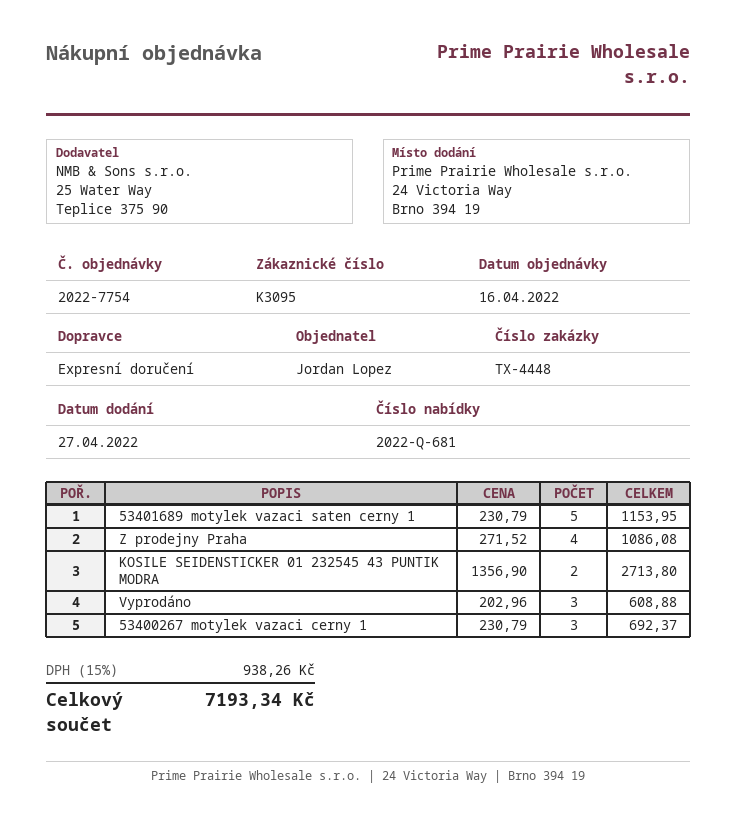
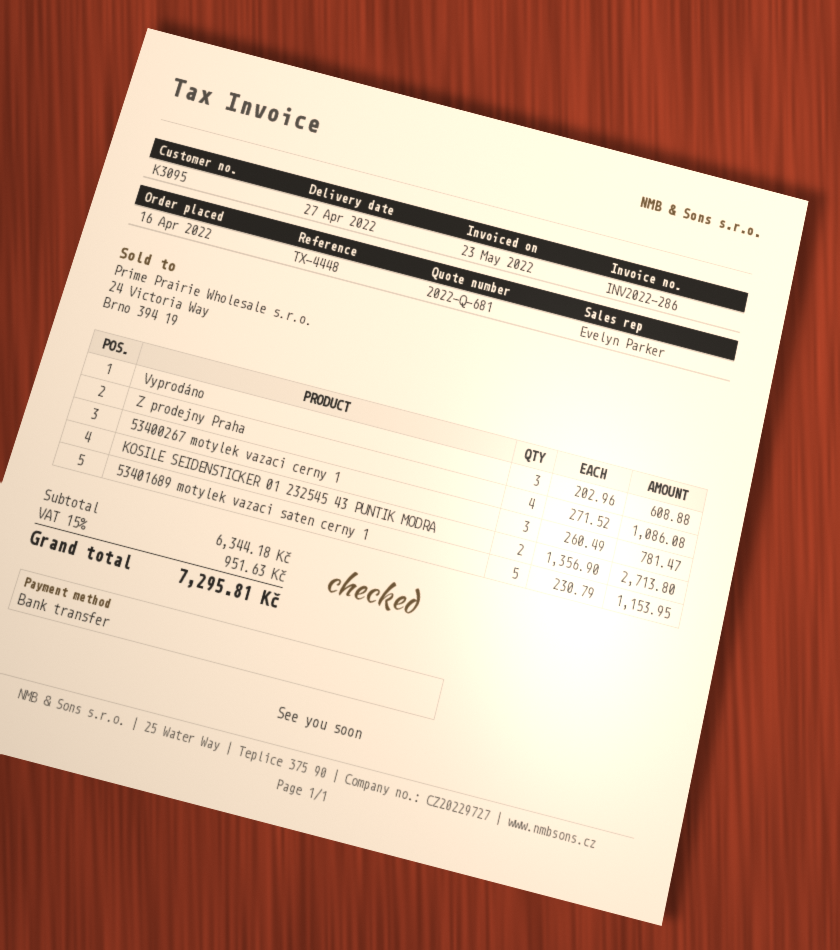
53400267 motylek vazaci cerny 1: 3 x 230.79 = 692.37 -> 3 x 260.49 = 781.47
tax: 15% = 938.26 -> 15% = 951.63
total: 7193.34 -> 7295.81

